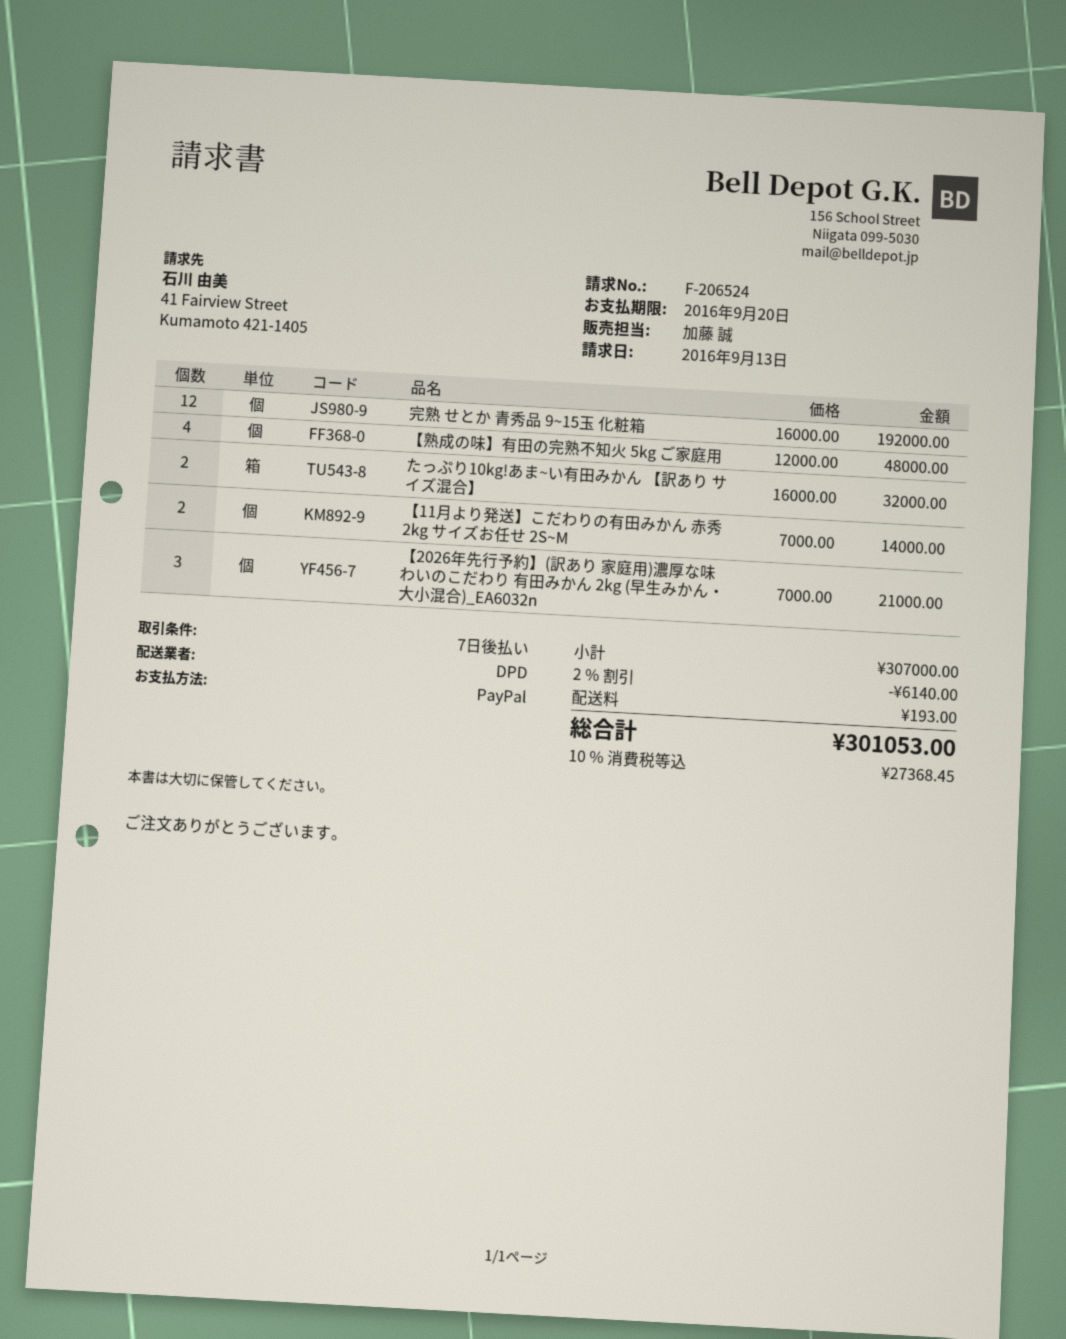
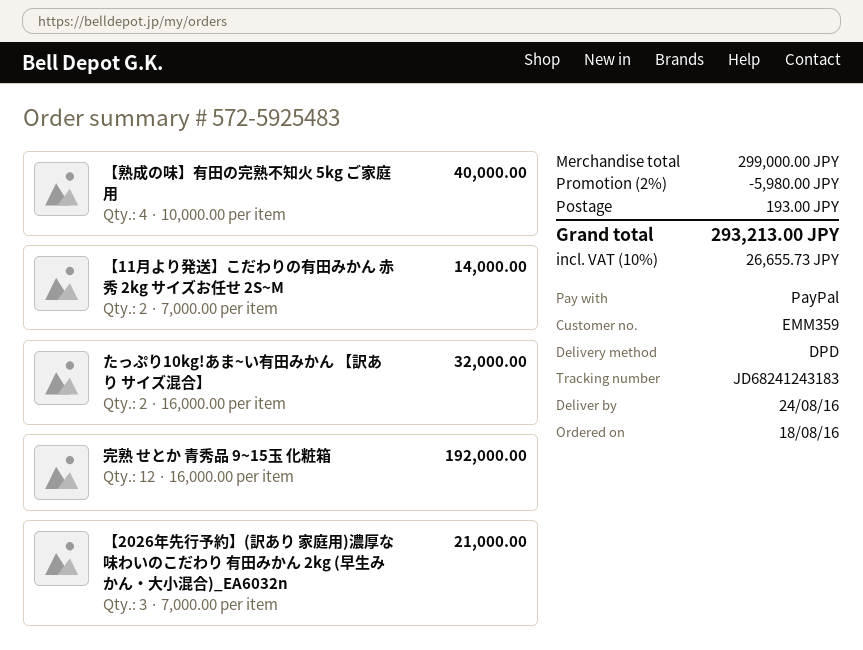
【熟成の味】有田の完熟不知火 5kg ご家庭用: 4 x 12000.00 = 48000.00 -> 4 x 10000.00 = 40000.00
subtotal: 307000.00 -> 299000.00
discount: 2% = 6140.00 -> 2% = 5980.00
tax: 10% = 27368.45 -> 10% = 26655.73
total: 301053.00 -> 293213.00

